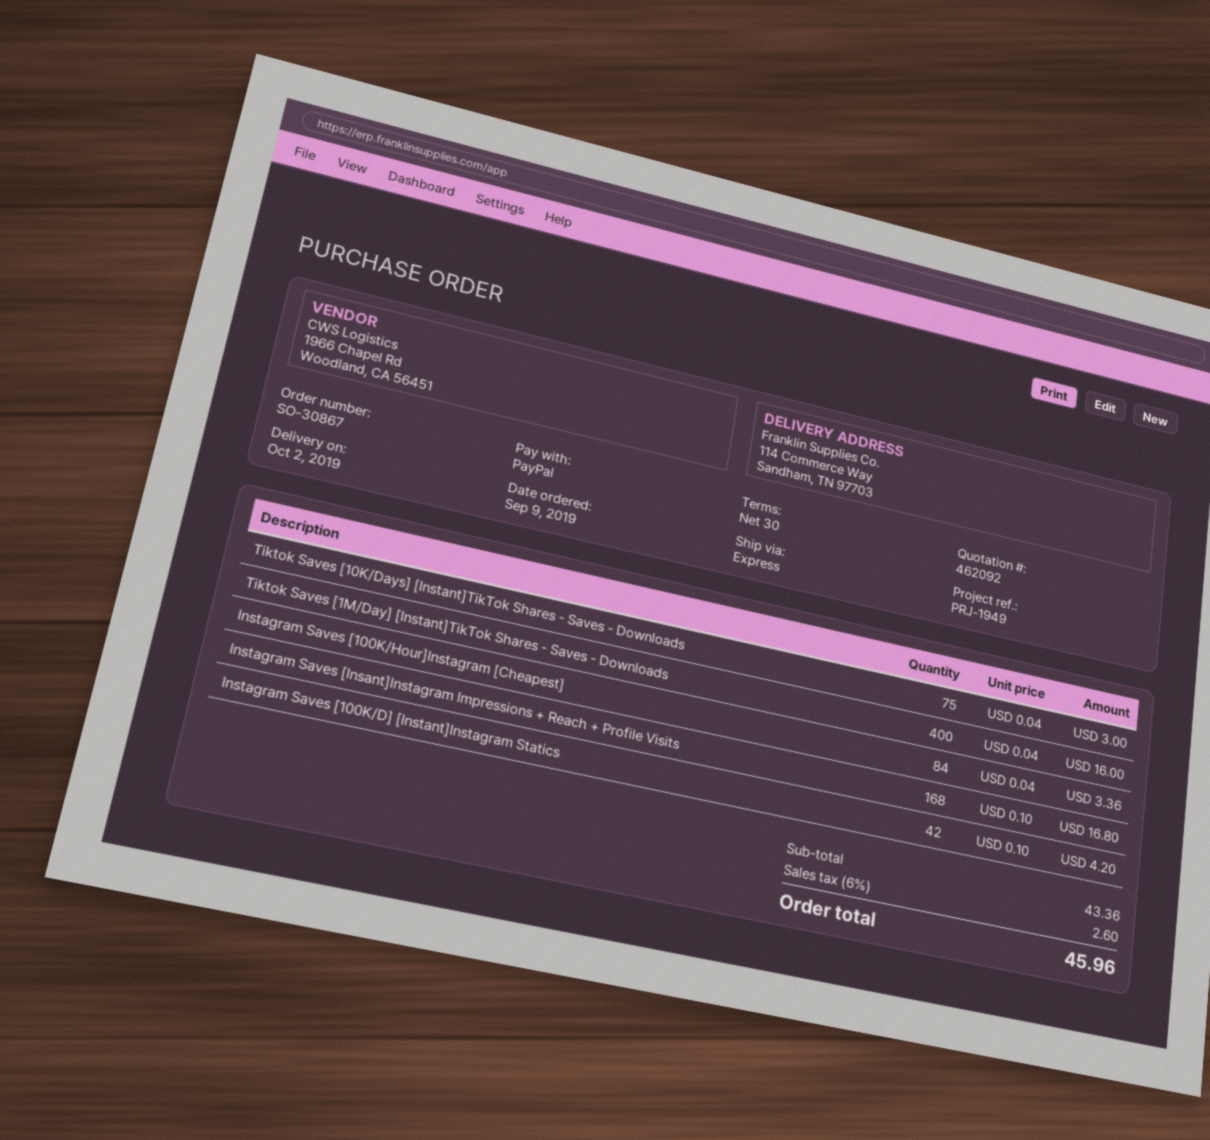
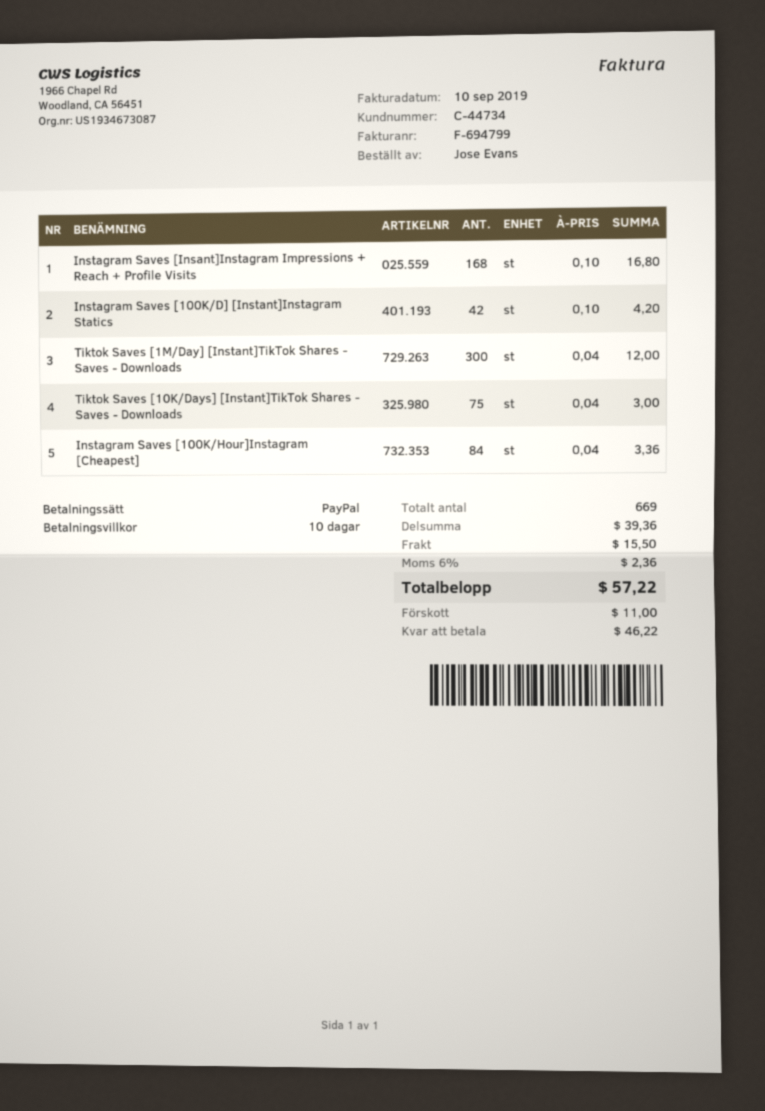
payment terms: 30 days -> 10 days
Tiktok Saves [1M/Day] [Instant]TikTok Shares - Saves - Downloads: 400 x 0.04 = 16.00 -> 300 x 0.04 = 12.00
subtotal: 43.36 -> 39.36
shipping: none -> 15.50
tax: 6% = 2.60 -> 6% = 2.36
total: 45.96 -> 57.22

